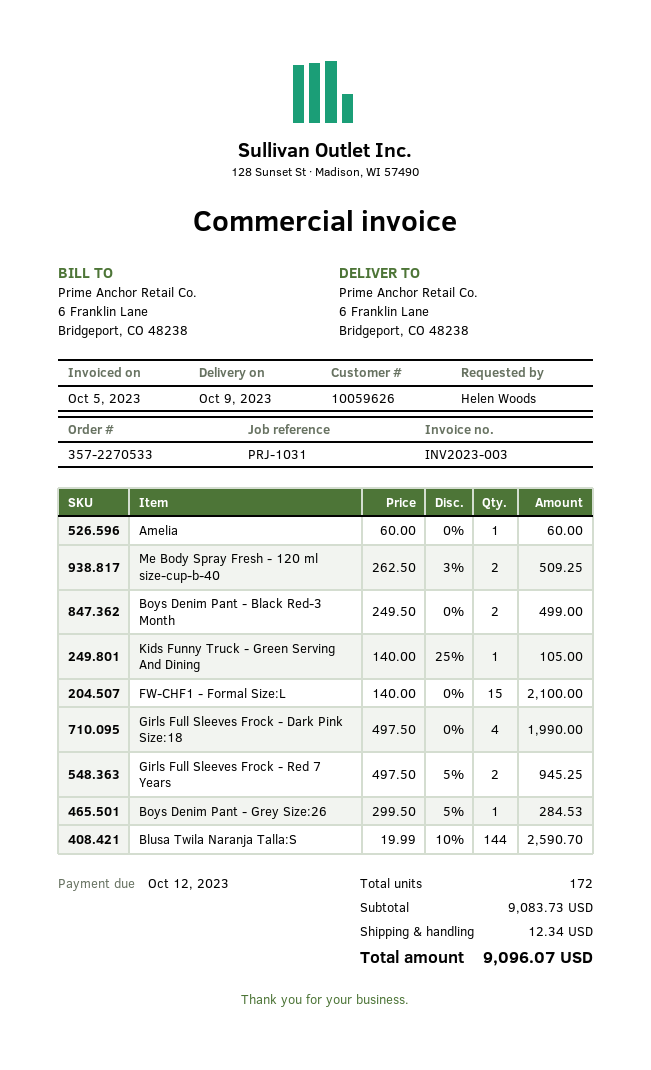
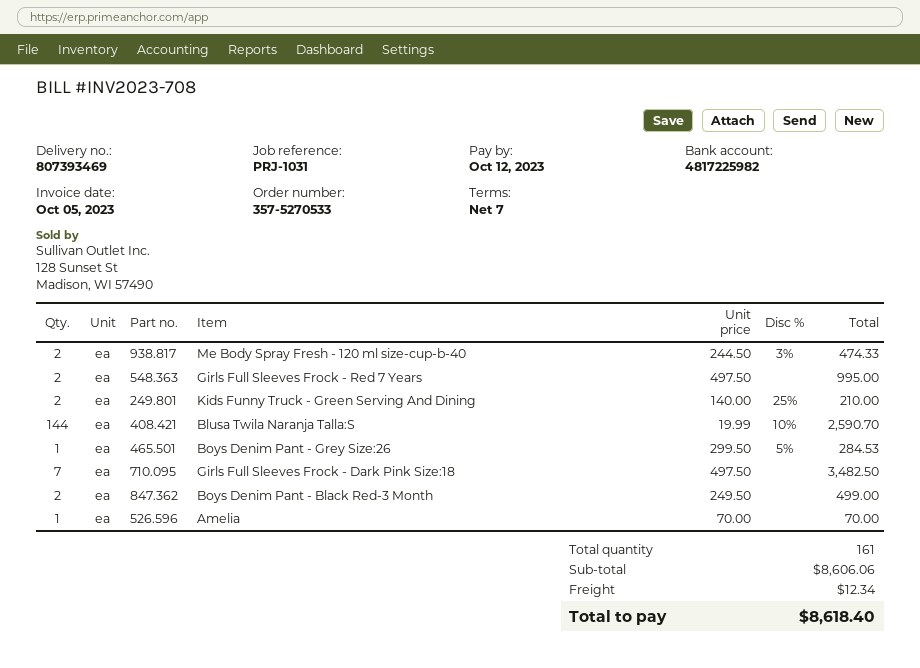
order number: 357-2270533 -> 357-5270533
invoice number: INV2023-003 -> INV2023-708
Amelia: 1 x 60.00 = 60.00 -> 1 x 70.00 = 70.00
Me Body Spray Fresh - 120 ml size-cup-b-40: 2 x 262.50 - 3% = 509.25 -> 2 x 244.50 - 3% = 474.33
Kids Funny Truck - Green Serving And Dining: 1 x 140.00 - 25% = 105.00 -> 2 x 140.00 - 25% = 210.00
FW-CHF1 - Formal Size:L: 15 x 140.00 = 2100.00 -> none
Girls Full Sleeves Frock - Dark Pink Size:18: 4 x 497.50 = 1990.00 -> 7 x 497.50 = 3482.50
Girls Full Sleeves Frock - Red 7 Years: 2 x 497.50 - 5% = 945.25 -> 2 x 497.50 = 995.00
total quantity: 172 -> 161
subtotal: 9083.73 -> 8606.06
total: 9096.07 -> 8618.40

